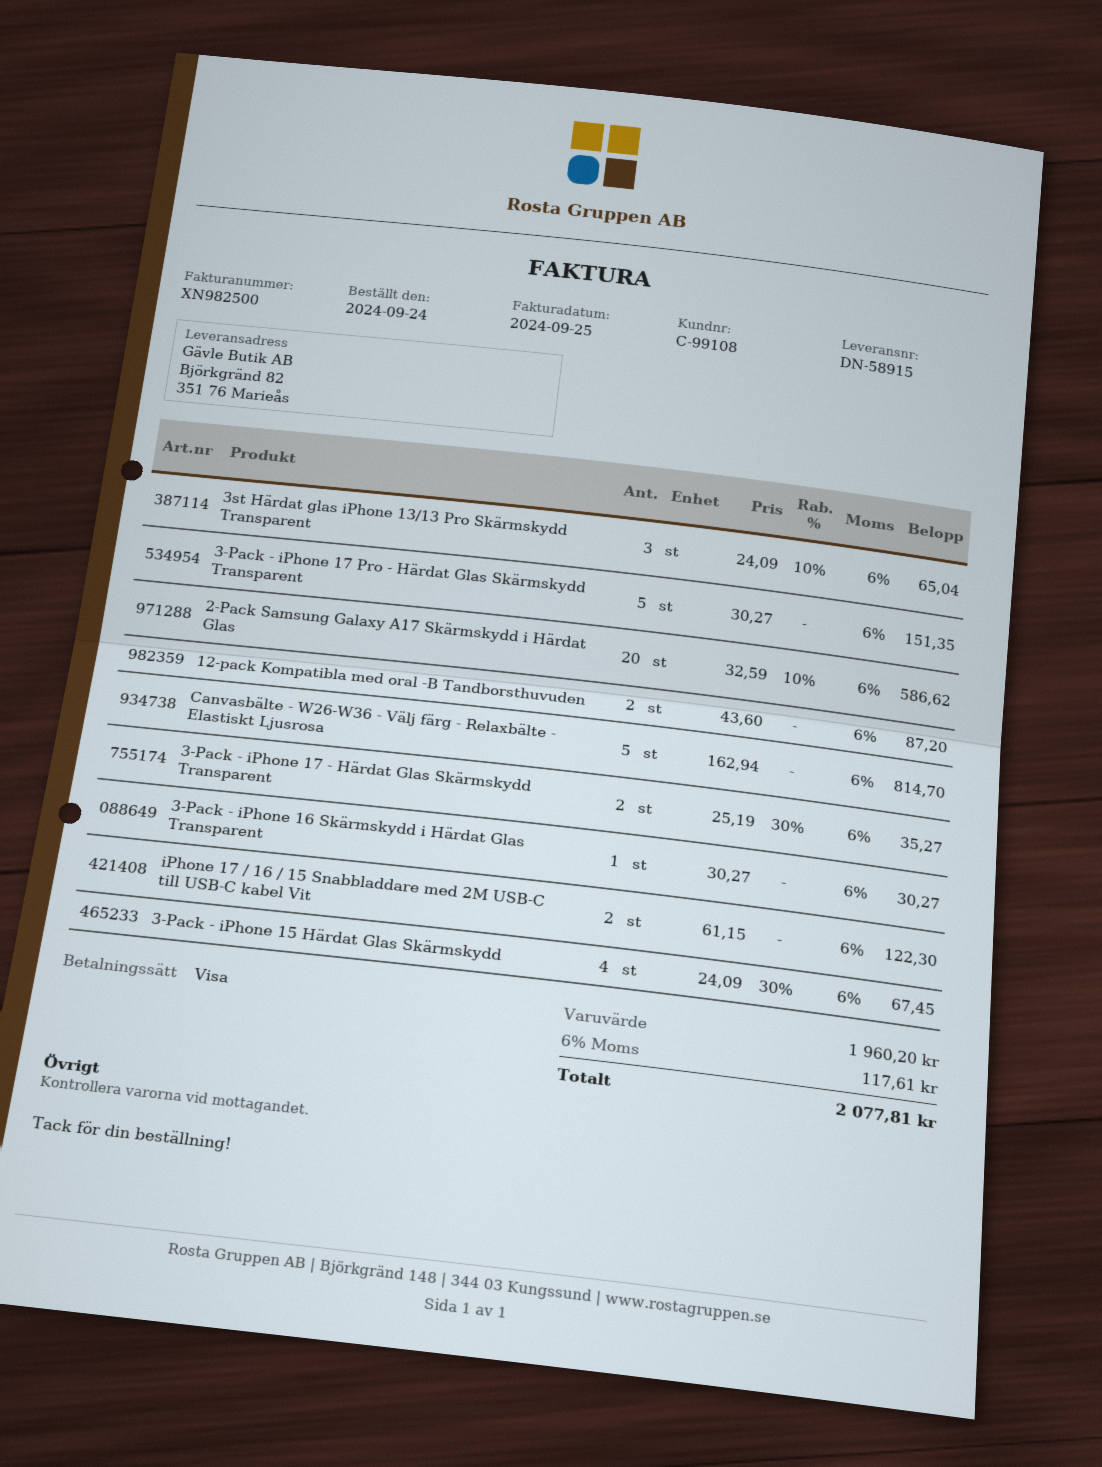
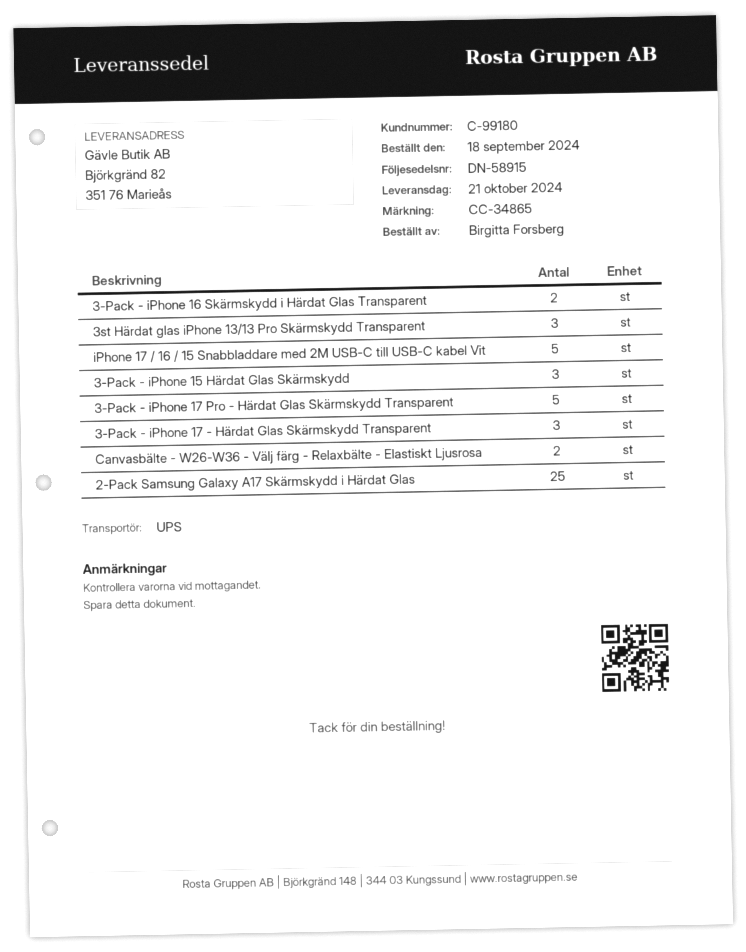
order date: 2024-09-24 -> 2024-09-18
customer number: C-99108 -> C-99180
2-Pack Samsung Galaxy A17 Skärmskydd i Härdat Glas: 20 -> 25
12-pack Kompatibla med oral -B Tandborsthuvuden: 2 -> none
Canvasbälte - W26-W36 - Välj färg - Relaxbälte - Elastiskt Ljusrosa: 5 -> 2
3-Pack - iPhone 17 - Härdat Glas Skärmskydd Transparent: 2 -> 3
3-Pack - iPhone 16 Skärmskydd i Härdat Glas Transparent: 1 -> 2
iPhone 17 / 16 / 15 Snabbladdare med 2M USB-C till USB-C kabel Vit: 2 -> 5
3-Pack - iPhone 15 Härdat Glas Skärmskydd: 4 -> 3

